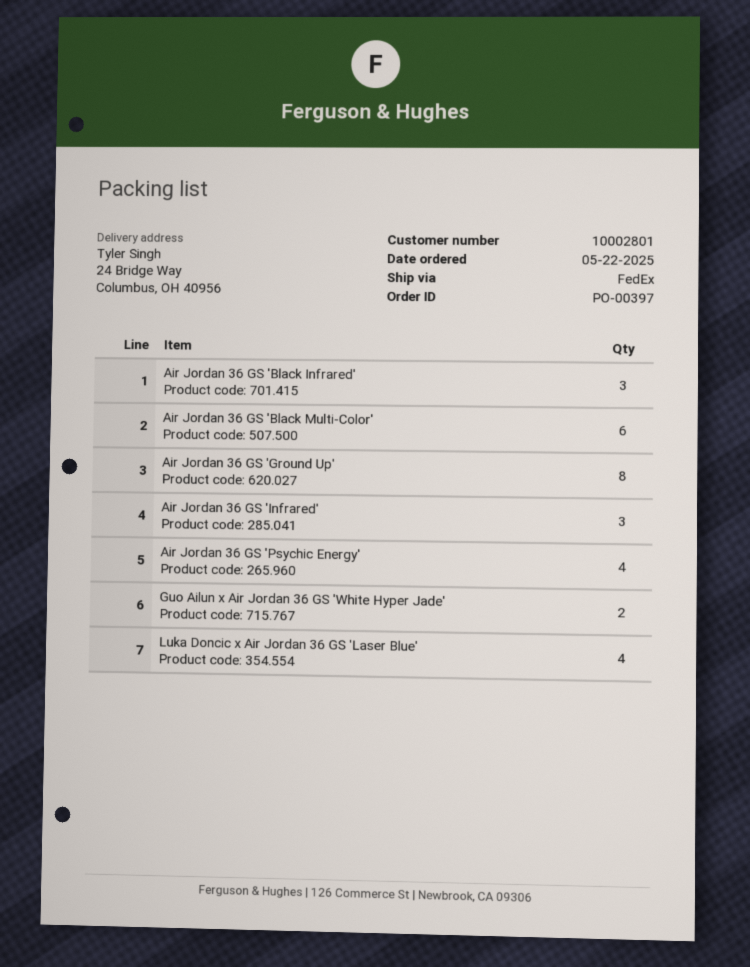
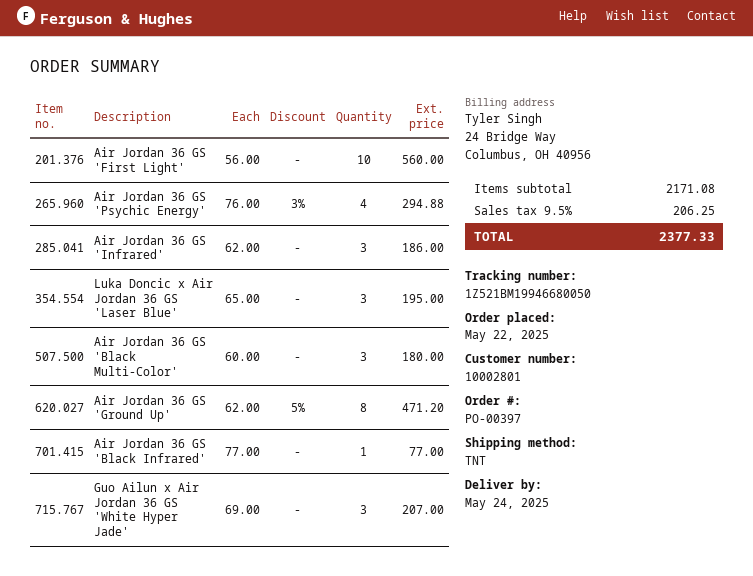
shipping method: FedEx -> TNT
Air Jordan 36 GS 'Black Infrared': 3 -> 1
Air Jordan 36 GS 'Black Multi-Color': 6 -> 3
Guo Ailun x Air Jordan 36 GS 'White Hyper Jade': 2 -> 3
Luka Doncic x Air Jordan 36 GS 'Laser Blue': 4 -> 3
Air Jordan 36 GS 'First Light': none -> 10

